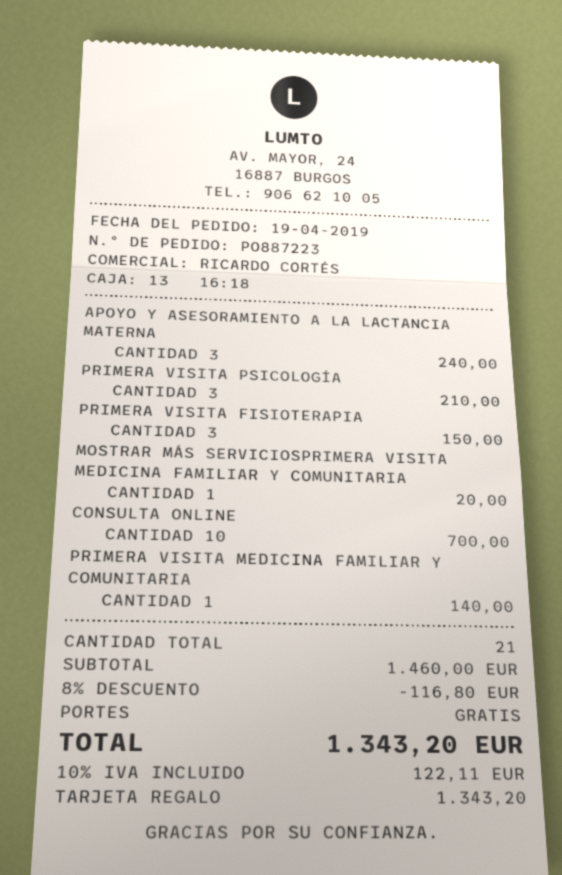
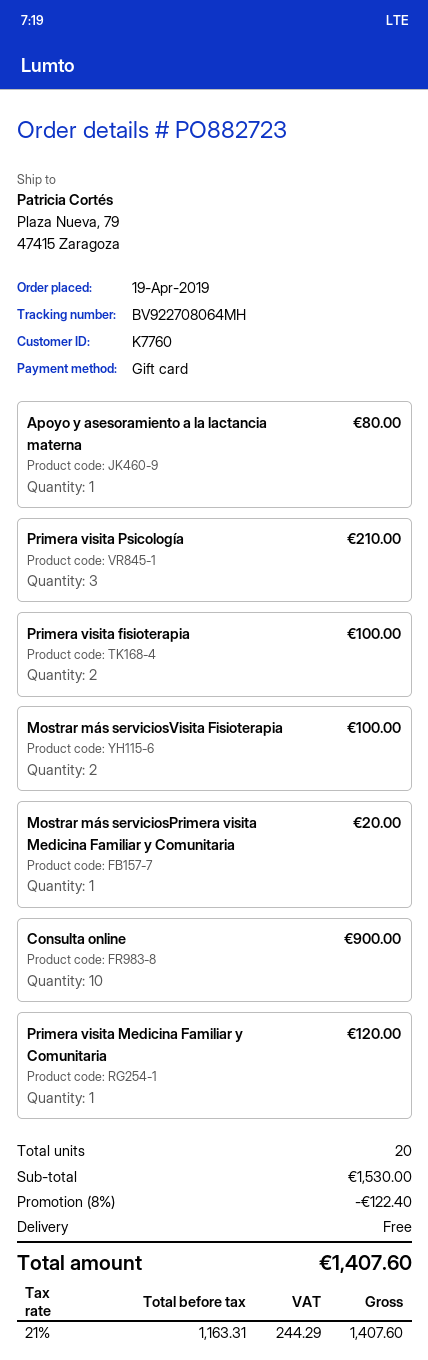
order number: PO887223 -> PO882723
APOYO Y ASESORAMIENTO A LA LACTANCIA MATERNA: 3 for 240.00 -> 1 for 80.00
PRIMERA VISITA FISIOTERAPIA: 3 for 150.00 -> 2 for 100.00
CONSULTA ONLINE: 10 for 700.00 -> 10 for 900.00
PRIMERA VISITA MEDICINA FAMILIAR Y COMUNITARIA: 1 for 140.00 -> 1 for 120.00
Mostrar más serviciosVisita Fisioterapia: none -> 2 for 100.00
total quantity: 21 -> 20
subtotal: 1460.00 -> 1530.00
discount: 8% = 116.80 -> 8% = 122.40
tax: 10% = 122.11 -> 21% = 244.29
total: 1343.20 -> 1407.60

